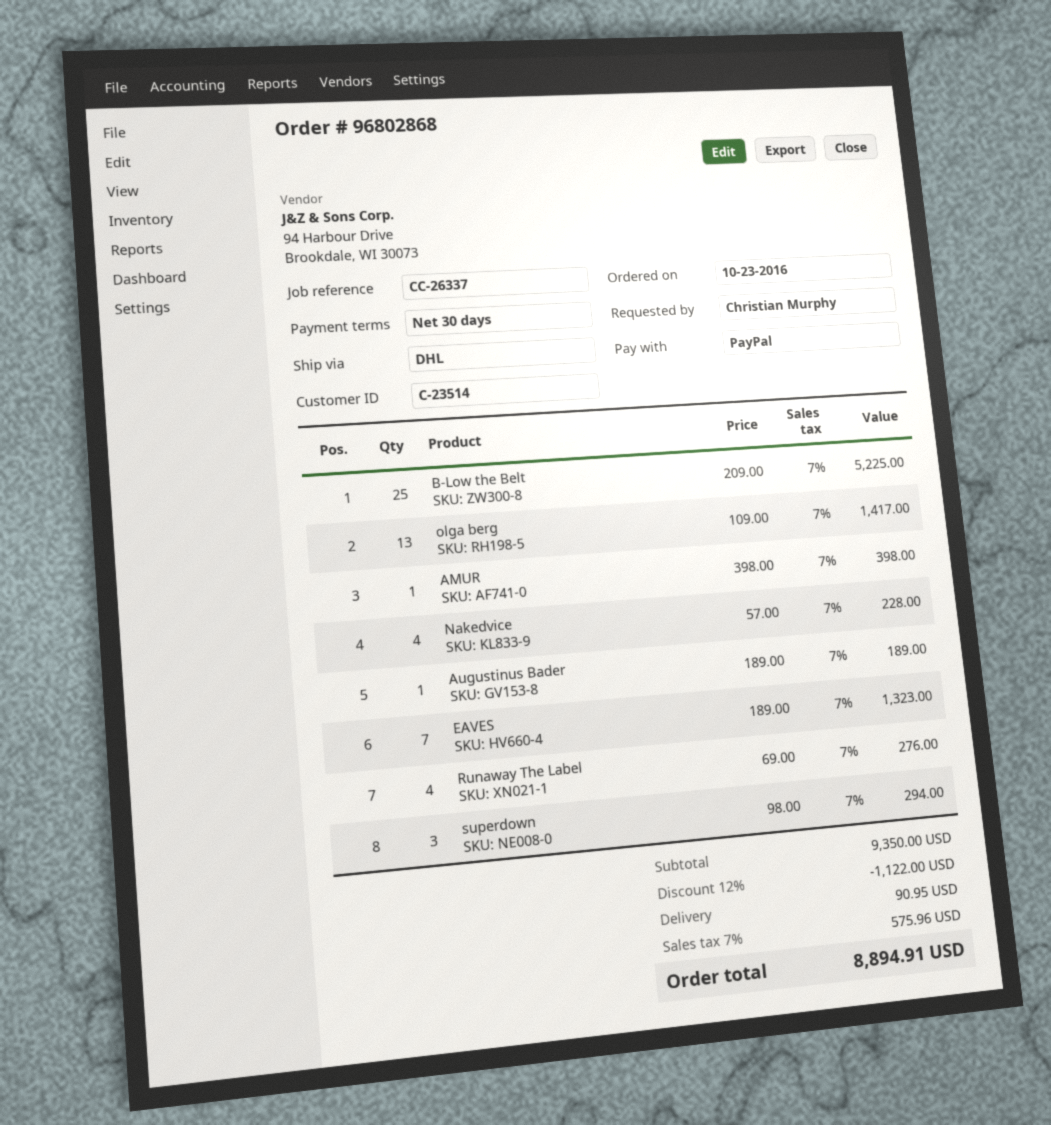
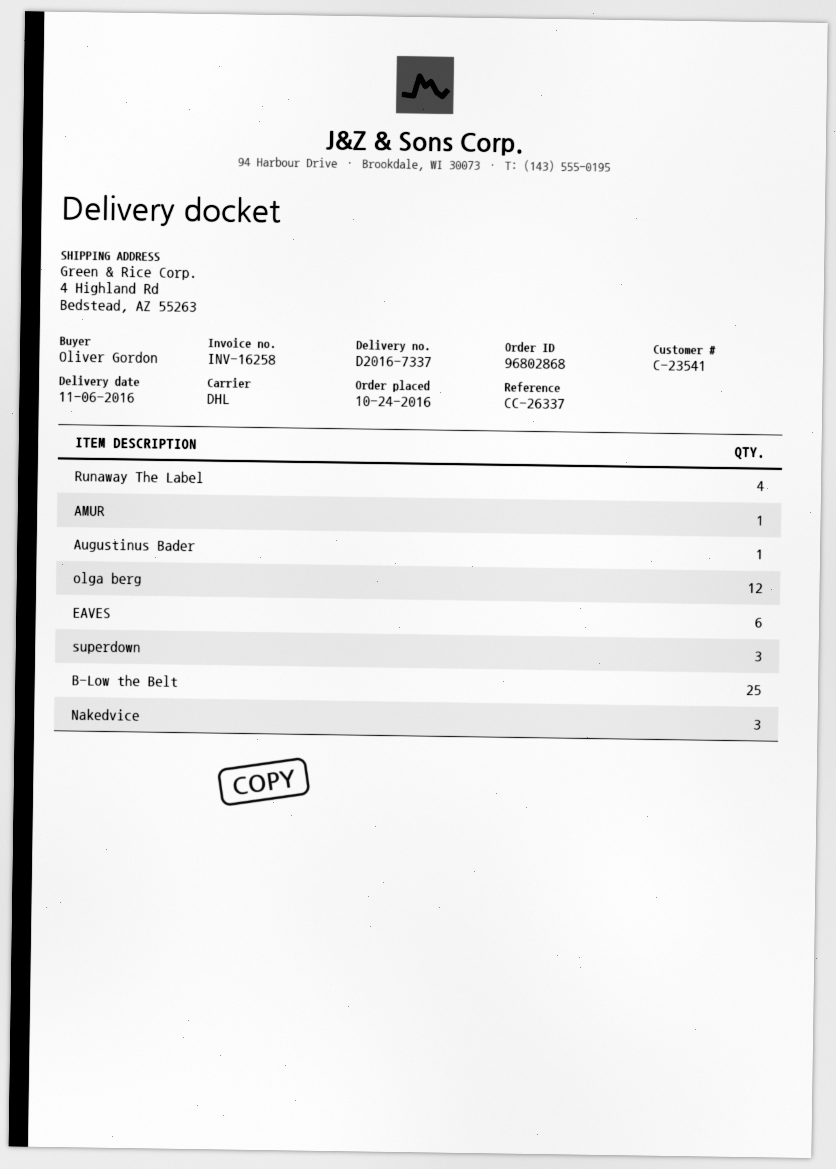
order date: 2016-10-23 -> 2016-10-24
customer number: C-23514 -> C-23541
ordered by: Christian Murphy -> Oliver Gordon
olga berg: 13 -> 12
Nakedvice: 4 -> 3
EAVES: 7 -> 6

